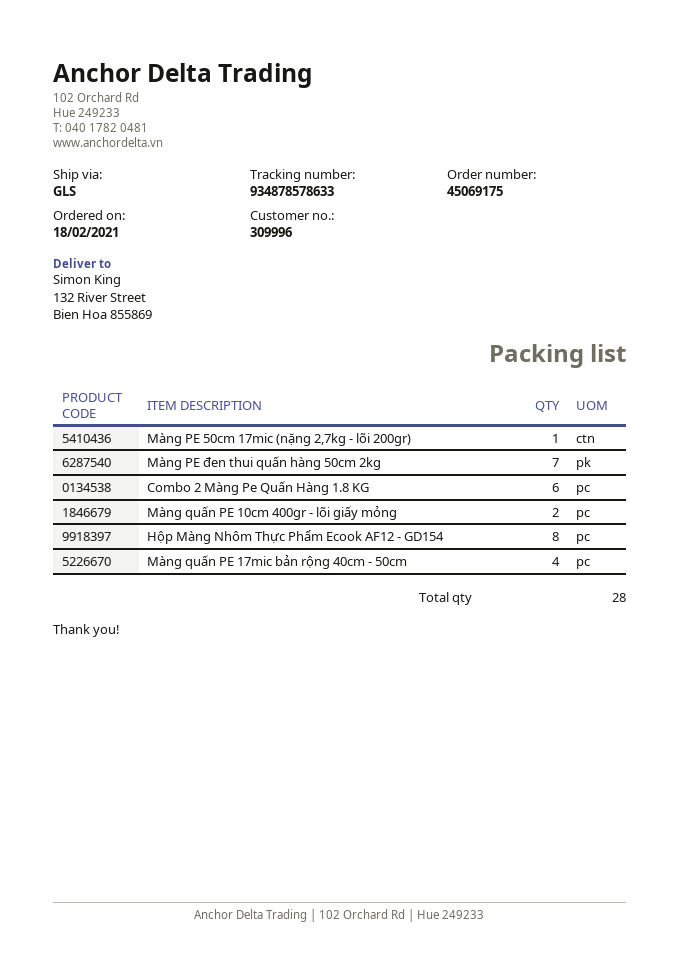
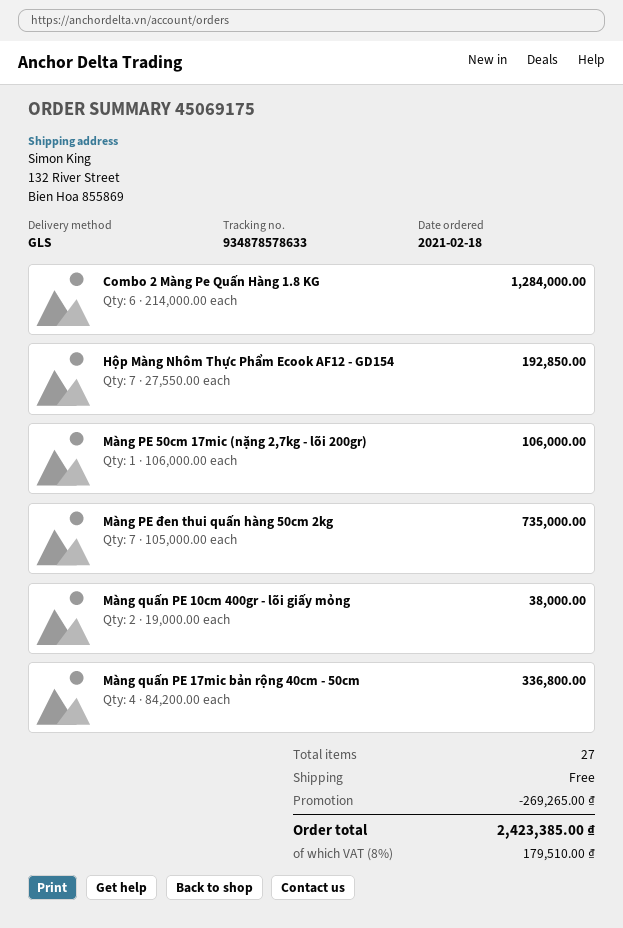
Hộp Màng Nhôm Thực Phẩm Ecook AF12 - GD154: 8 -> 7
total quantity: 28 -> 27

